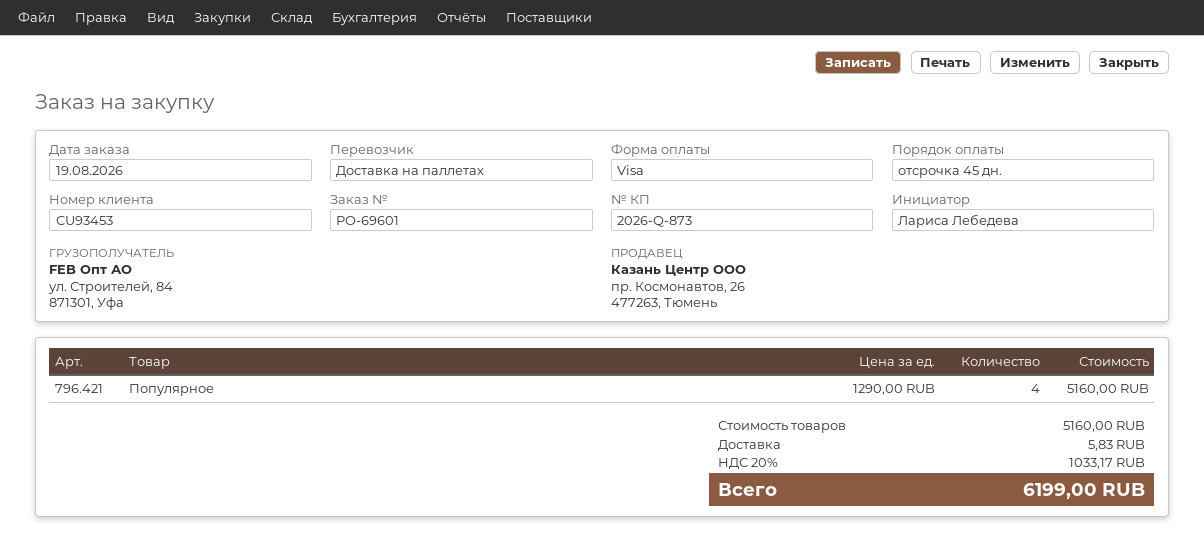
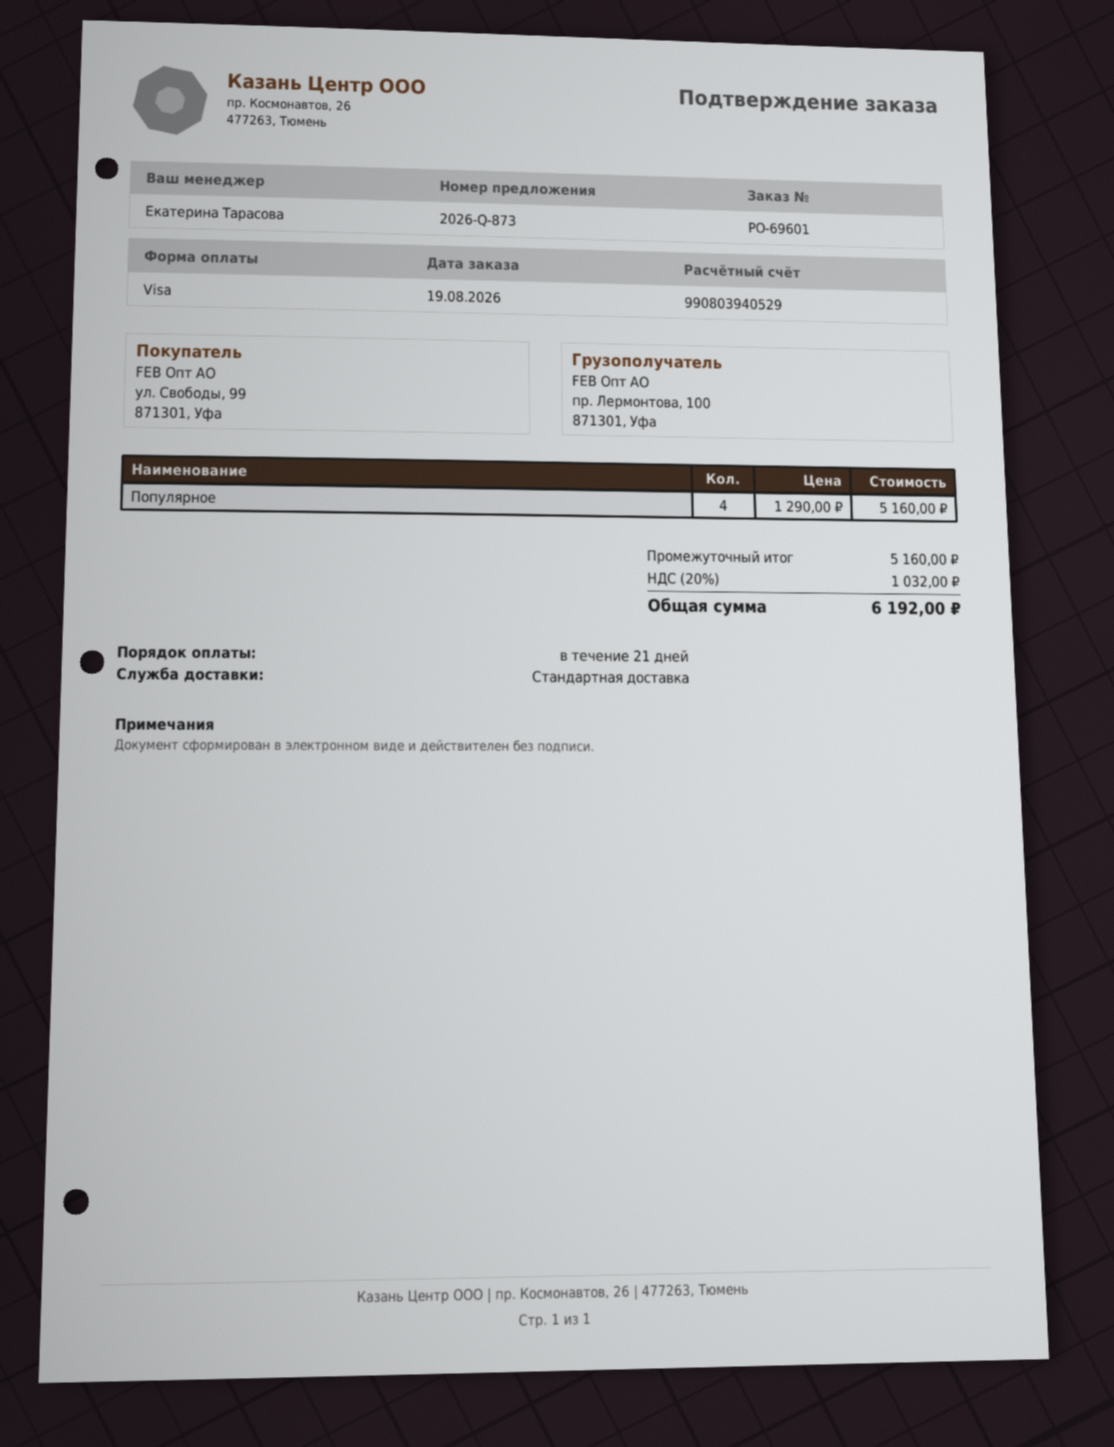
payment terms: 45 days -> 21 days
shipping method: pallet freight -> standard
ship to: ул. Строителей, 84, 871301, Уфа -> пр. Лермонтова, 100, 871301, Уфа
shipping: 5.83 -> none
tax: 20% = 1033.17 -> 20% = 1032.00
total: 6199.00 -> 6192.00

